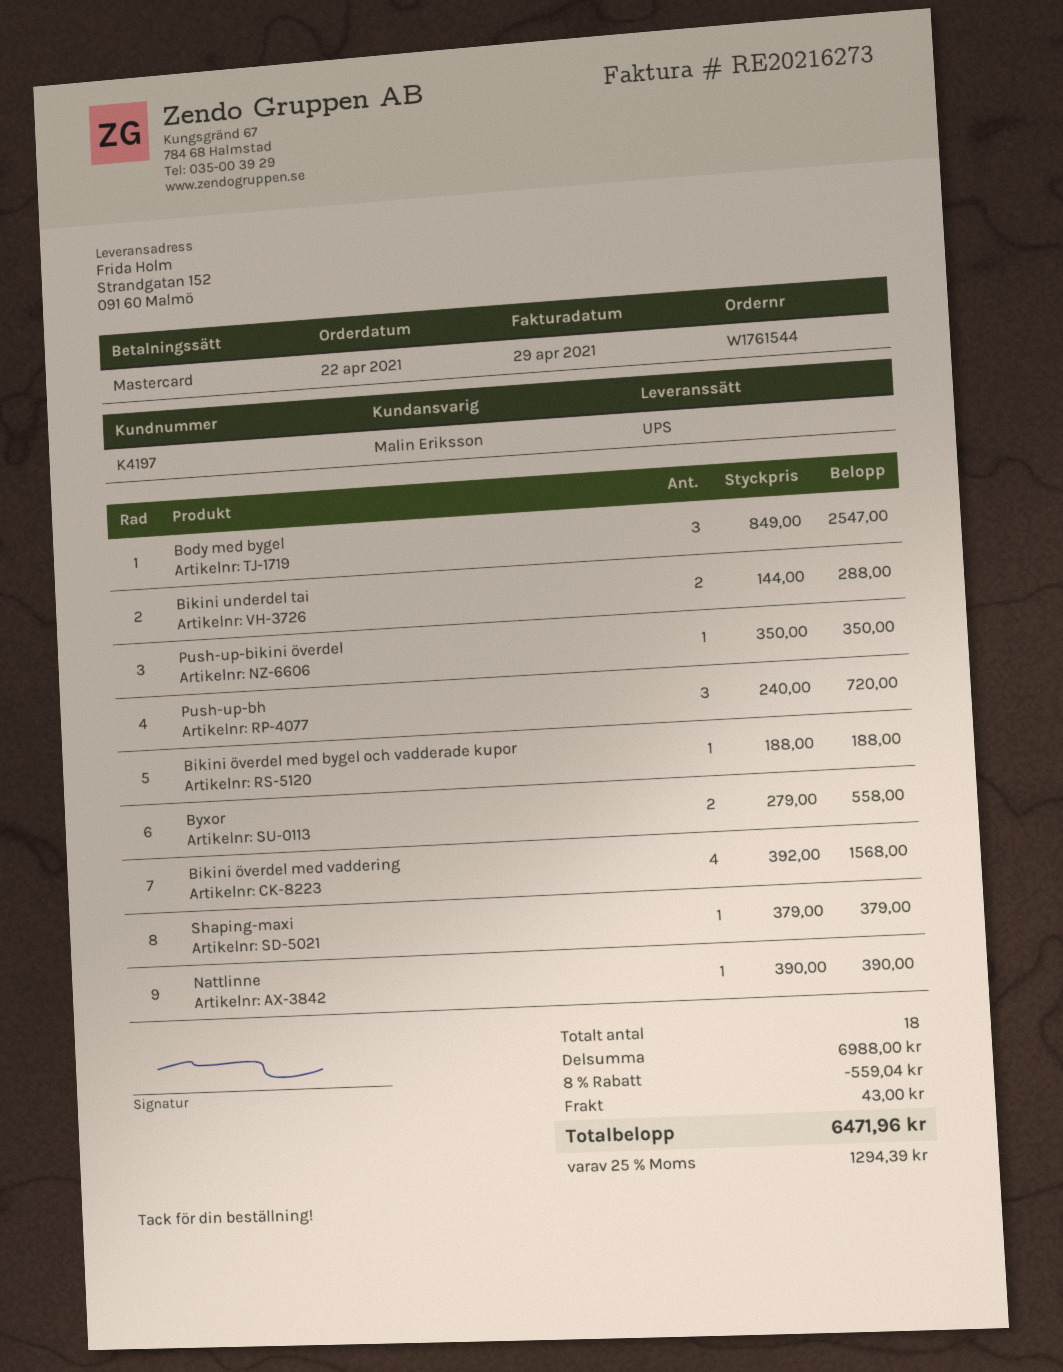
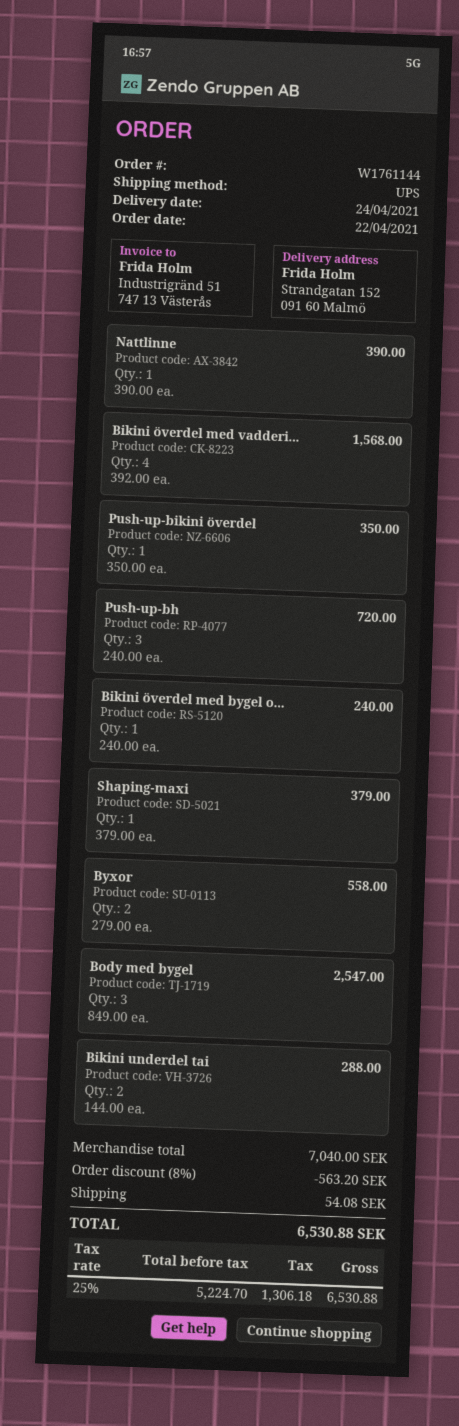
order number: W1761544 -> W1761144
Bikini överdel med bygel och vadderade kupor: 1 x 188.00 = 188.00 -> 1 x 240.00 = 240.00
subtotal: 6988.00 -> 7040.00
discount: 8% = 559.04 -> 8% = 563.20
shipping: 43.00 -> 54.08
tax: 25% = 1294.39 -> 25% = 1306.18
total: 6471.96 -> 6530.88

